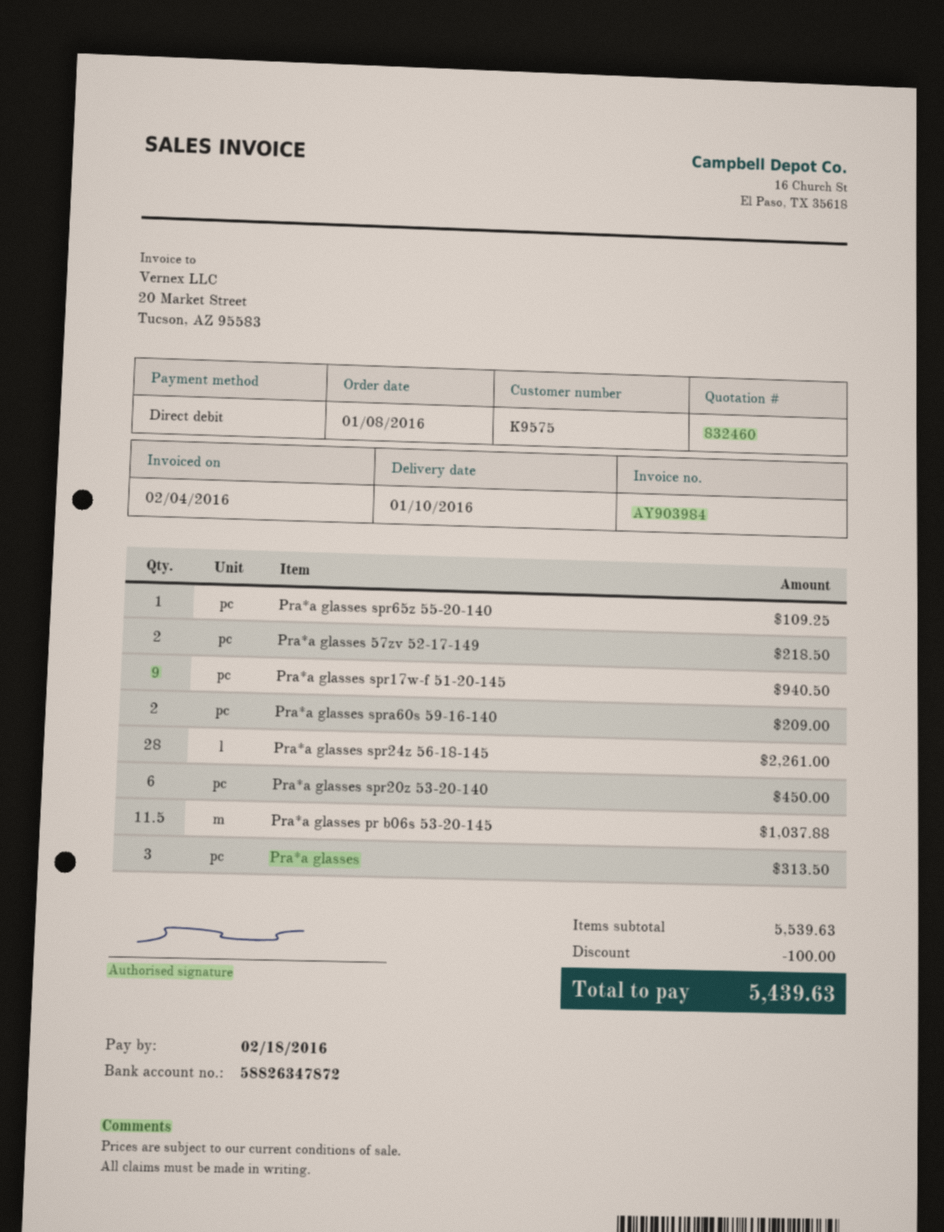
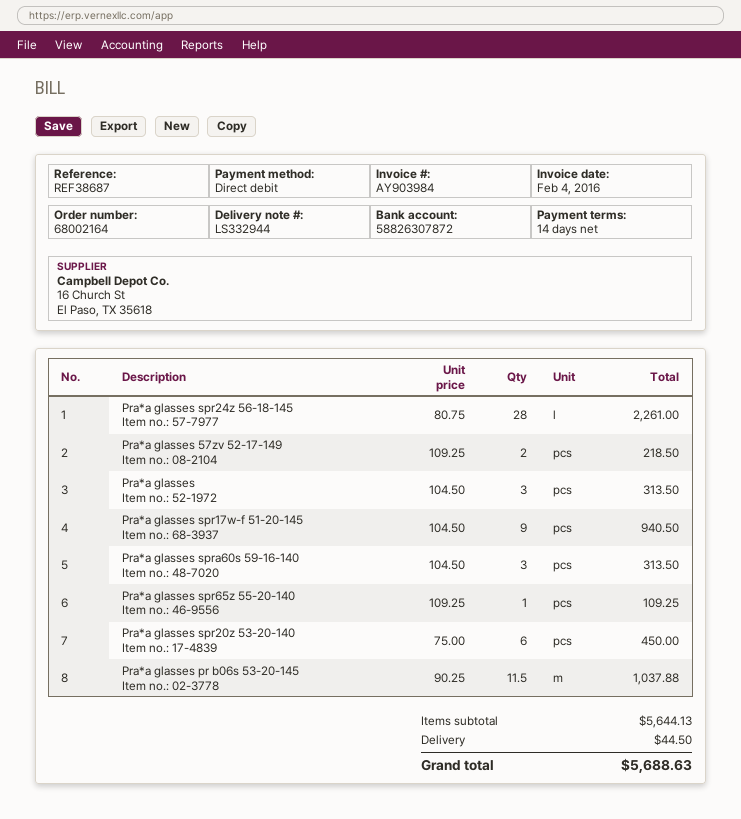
bank account: 58826347872 -> 58826307872
Pra*a glasses spra60s 59-16-140: 2 for 209.00 -> 3 for 313.50
subtotal: 5539.63 -> 5644.13
discount: 100.00 -> none
shipping: none -> 44.50
total: 5439.63 -> 5688.63

